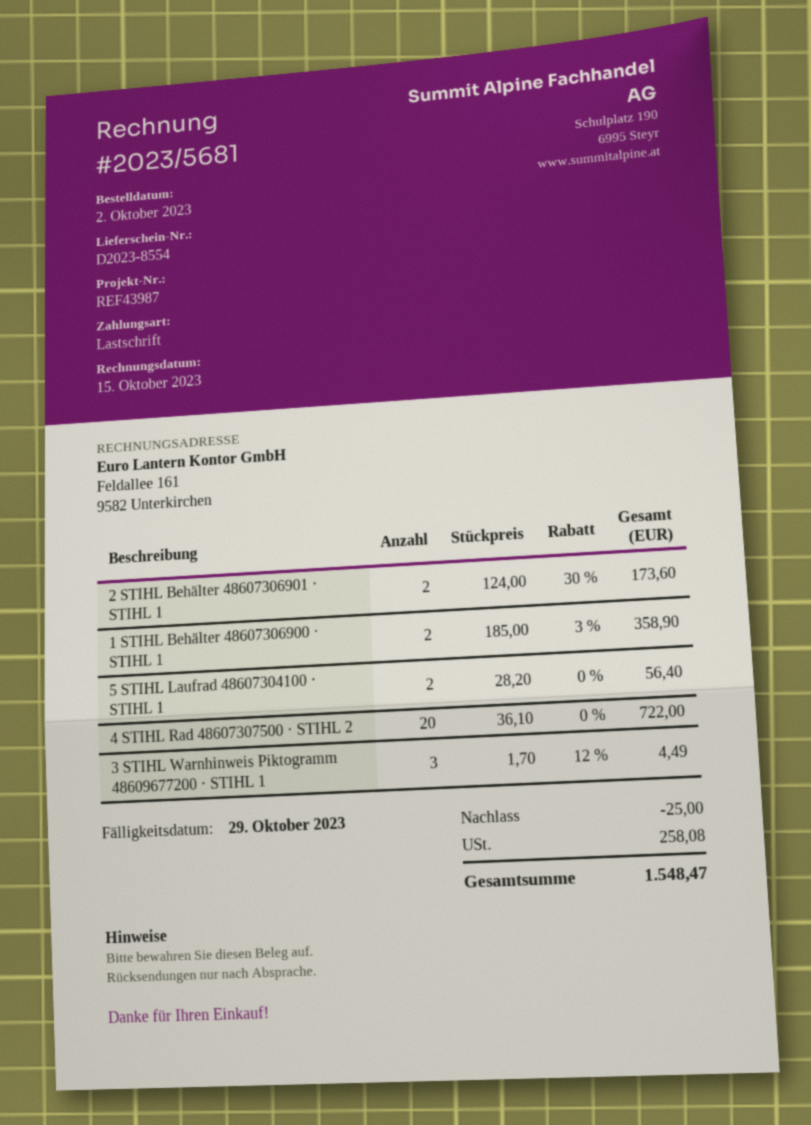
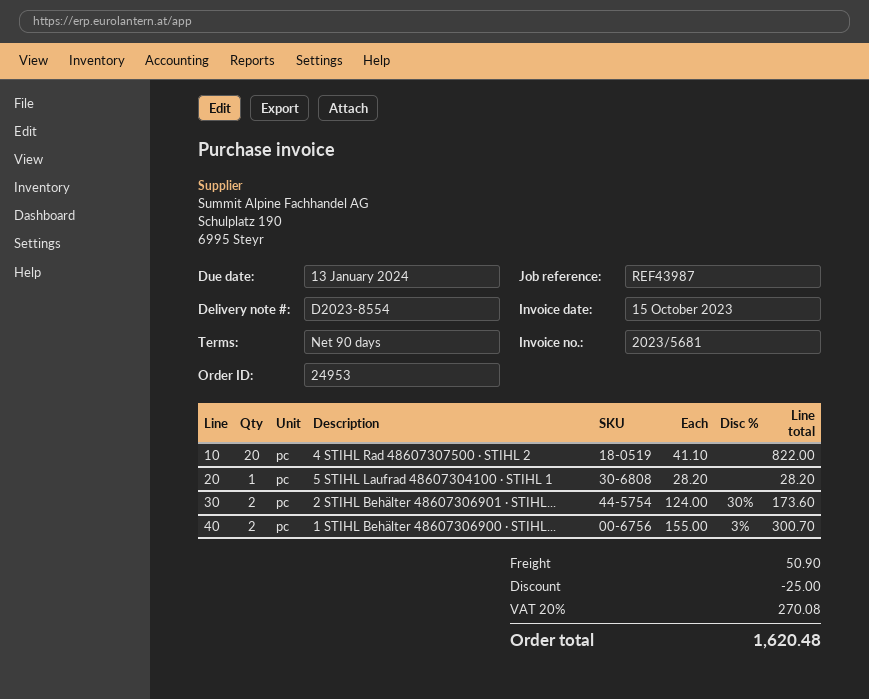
due date: 2023-10-29 -> 2024-01-13
1 STIHL Behälter 48607306900 · STIHL 1: 2 x 185.00 - 3% = 358.90 -> 2 x 155.00 - 3% = 300.70
5 STIHL Laufrad 48607304100 · STIHL 1: 2 x 28.20 = 56.40 -> 1 x 28.20 = 28.20
4 STIHL Rad 48607307500 · STIHL 2: 20 x 36.10 = 722.00 -> 20 x 41.10 = 822.00
3 STIHL Warnhinweis Piktogramm 48609677200 · STIHL 1: 3 x 1.70 - 12% = 4.49 -> none
shipping: none -> 50.90
tax: 258.08 -> 270.08
total: 1548.47 -> 1620.48

